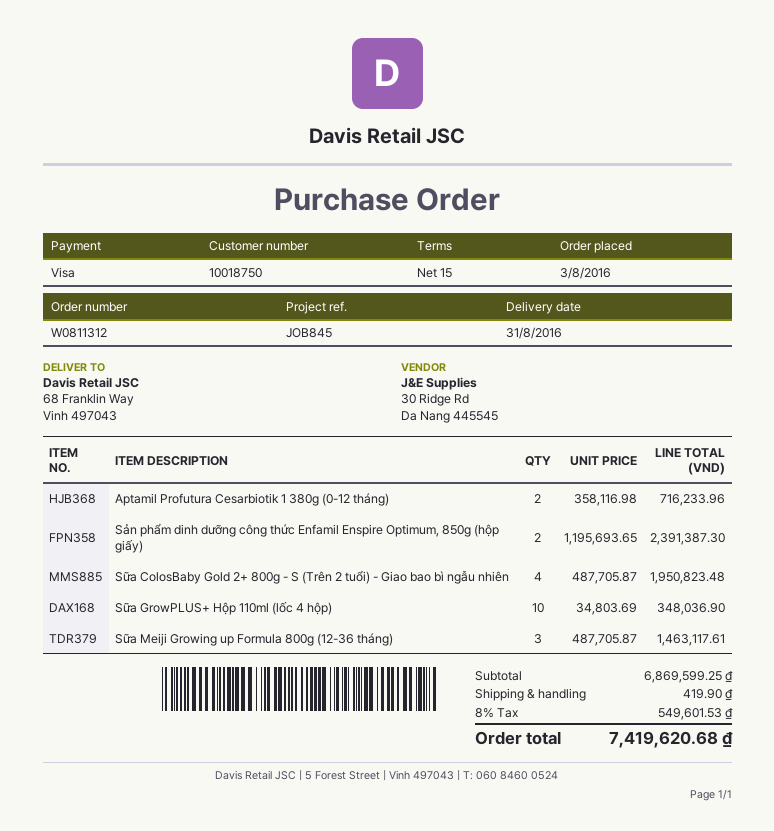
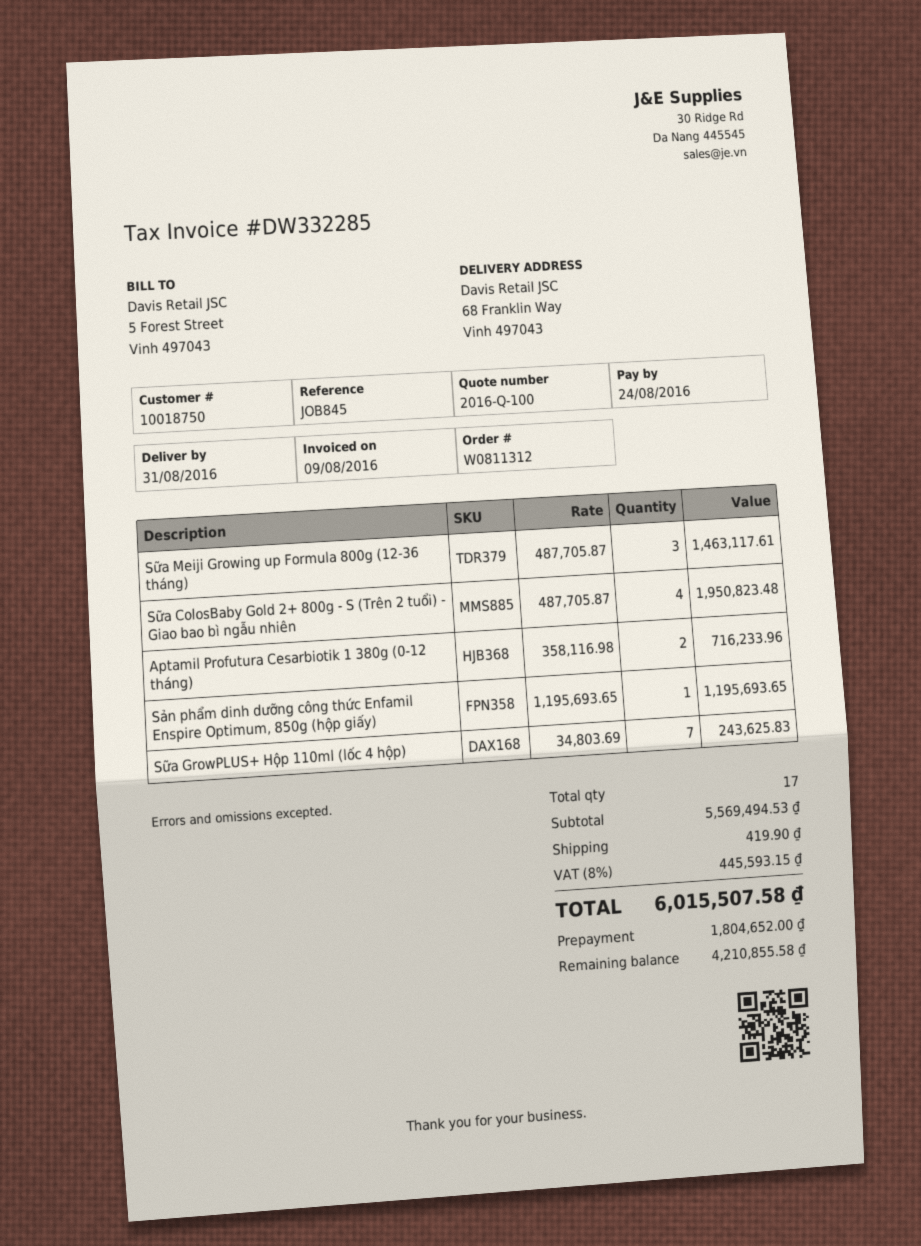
Sản phẩm dinh dưỡng công thức Enfamil Enspire Optimum, 850g (hộp giấy): 2 x 1195693.65 = 2391387.30 -> 1 x 1195693.65 = 1195693.65
Sữa GrowPLUS+ Hộp 110ml (lốc 4 hộp): 10 x 34803.69 = 348036.90 -> 7 x 34803.69 = 243625.83
subtotal: 6869599.25 -> 5569494.53
tax: 8% = 549601.53 -> 8% = 445593.15
total: 7419620.68 -> 6015507.58

